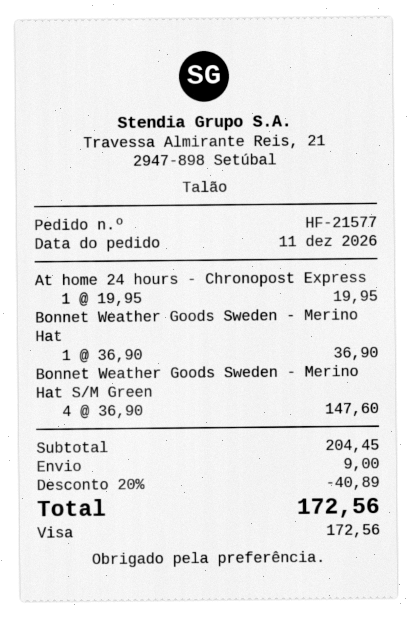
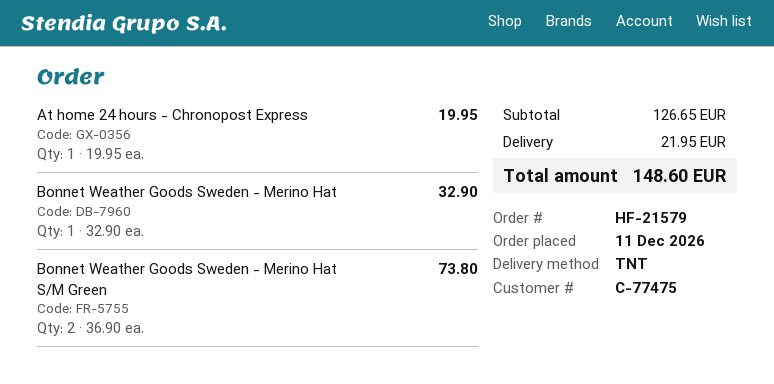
order number: HF-21577 -> HF-21579
Bonnet Weather Goods Sweden - Merino Hat: 1 x 36.90 = 36.90 -> 1 x 32.90 = 32.90
Bonnet Weather Goods Sweden - Merino Hat S/M Green: 4 x 36.90 = 147.60 -> 2 x 36.90 = 73.80
subtotal: 204.45 -> 126.65
discount: 20% = 40.89 -> none
shipping: 9.00 -> 21.95
total: 172.56 -> 148.60

